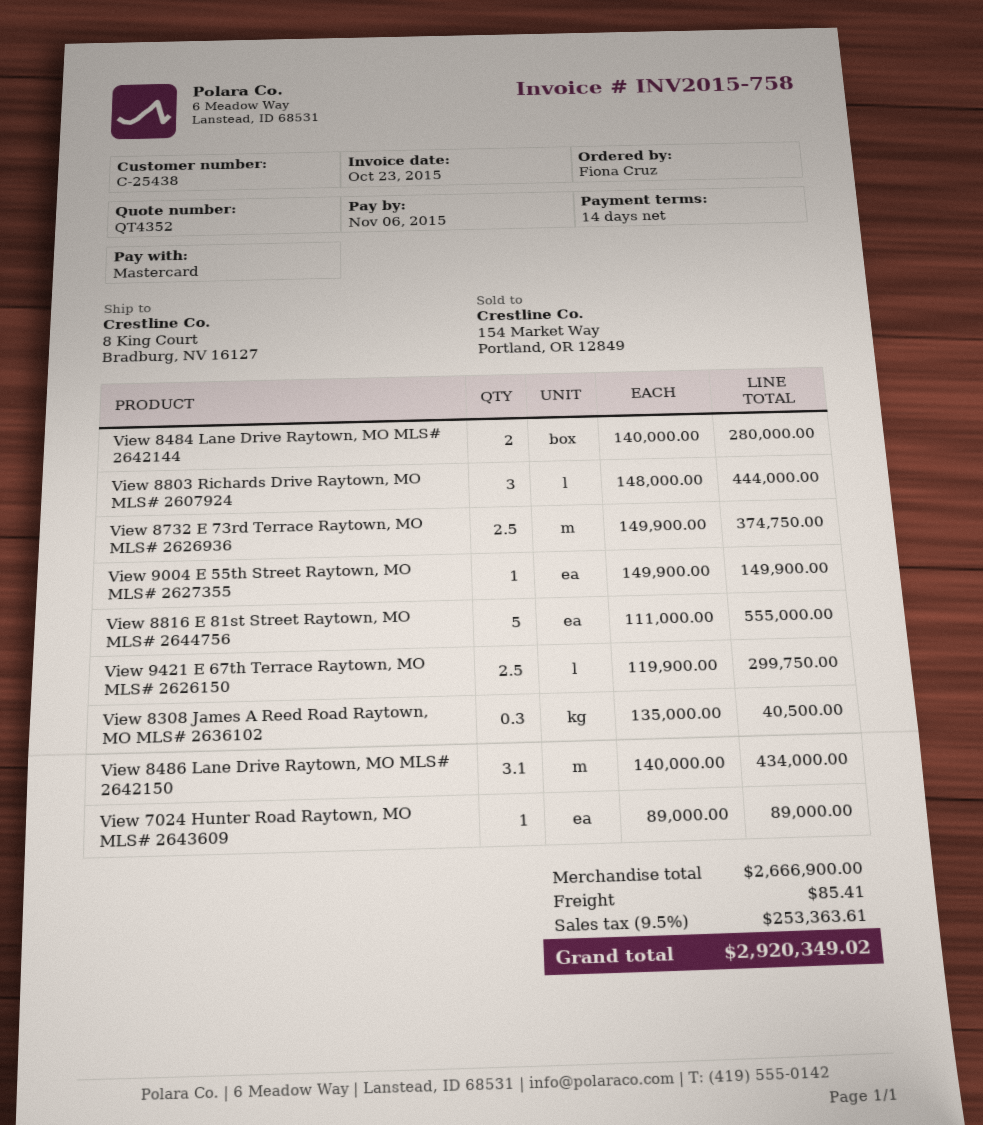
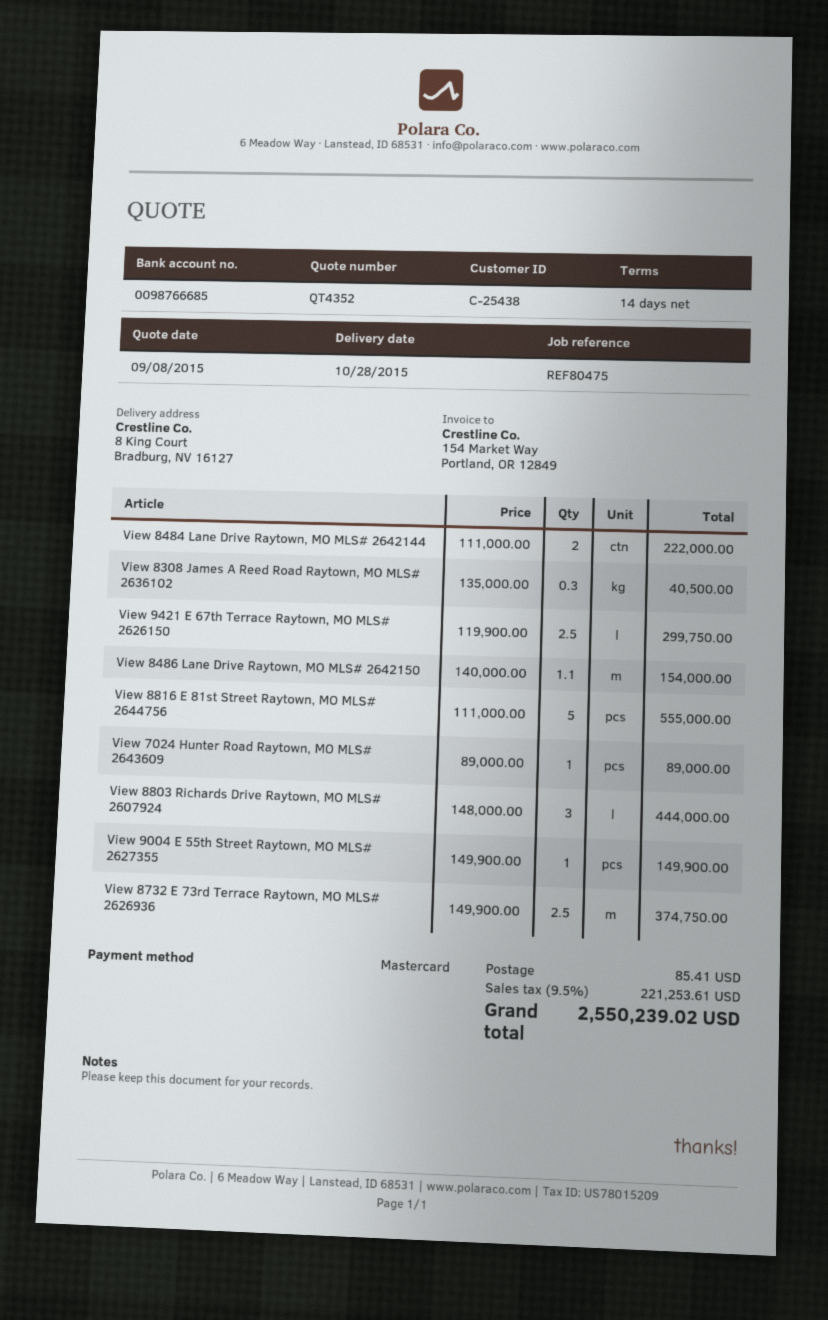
View 8484 Lane Drive Raytown, MO MLS# 2642144: 2 x 140000.00 = 280000.00 -> 2 x 111000.00 = 222000.00
View 8486 Lane Drive Raytown, MO MLS# 2642150: 3.1 x 140000.00 = 434000.00 -> 1.1 x 140000.00 = 154000.00
tax: 9.5% = 253363.61 -> 9.5% = 221253.61
total: 2920349.02 -> 2550239.02

